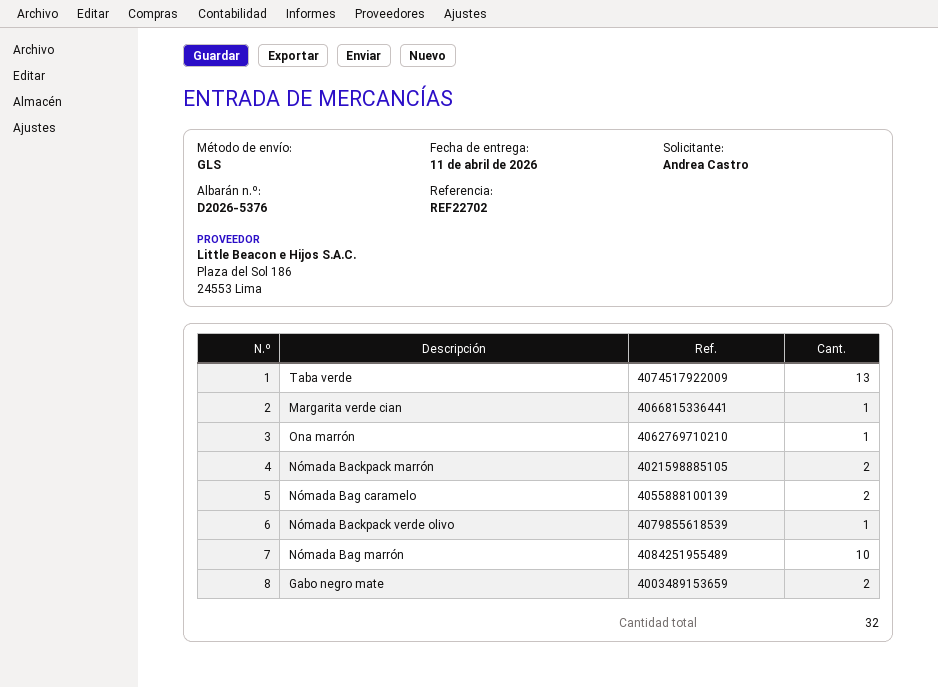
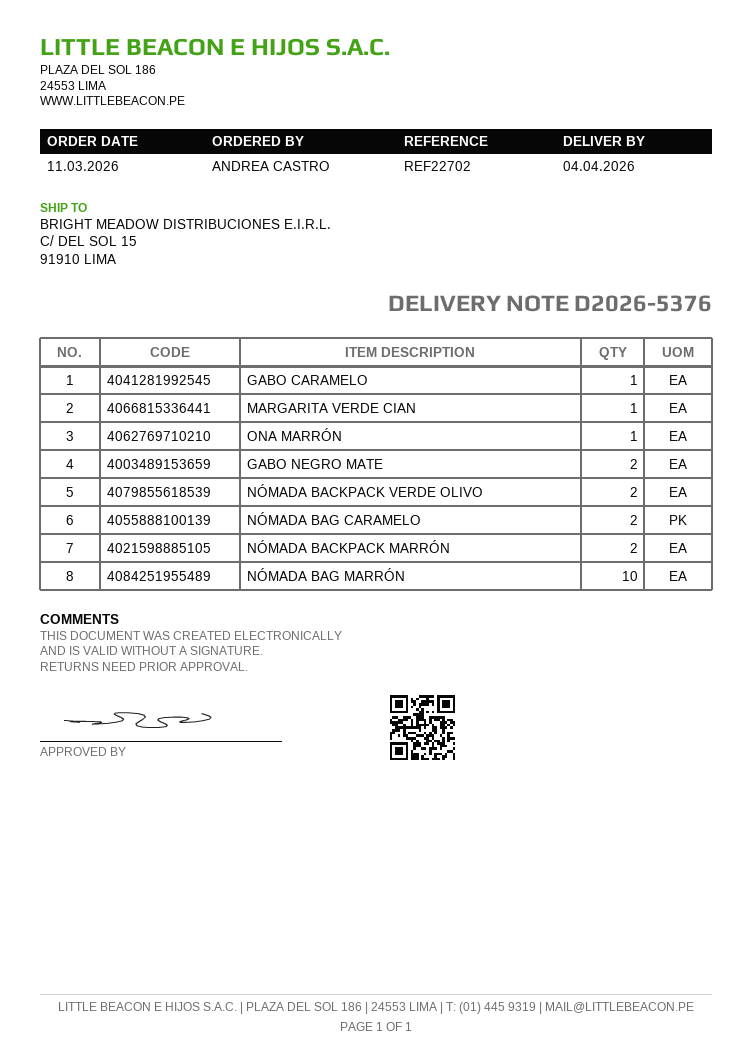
delivery date: 2026-04-11 -> 2026-04-04
Taba verde: 13 -> none
Nómada Backpack verde olivo: 1 -> 2
GABO CARAMELO: none -> 1

